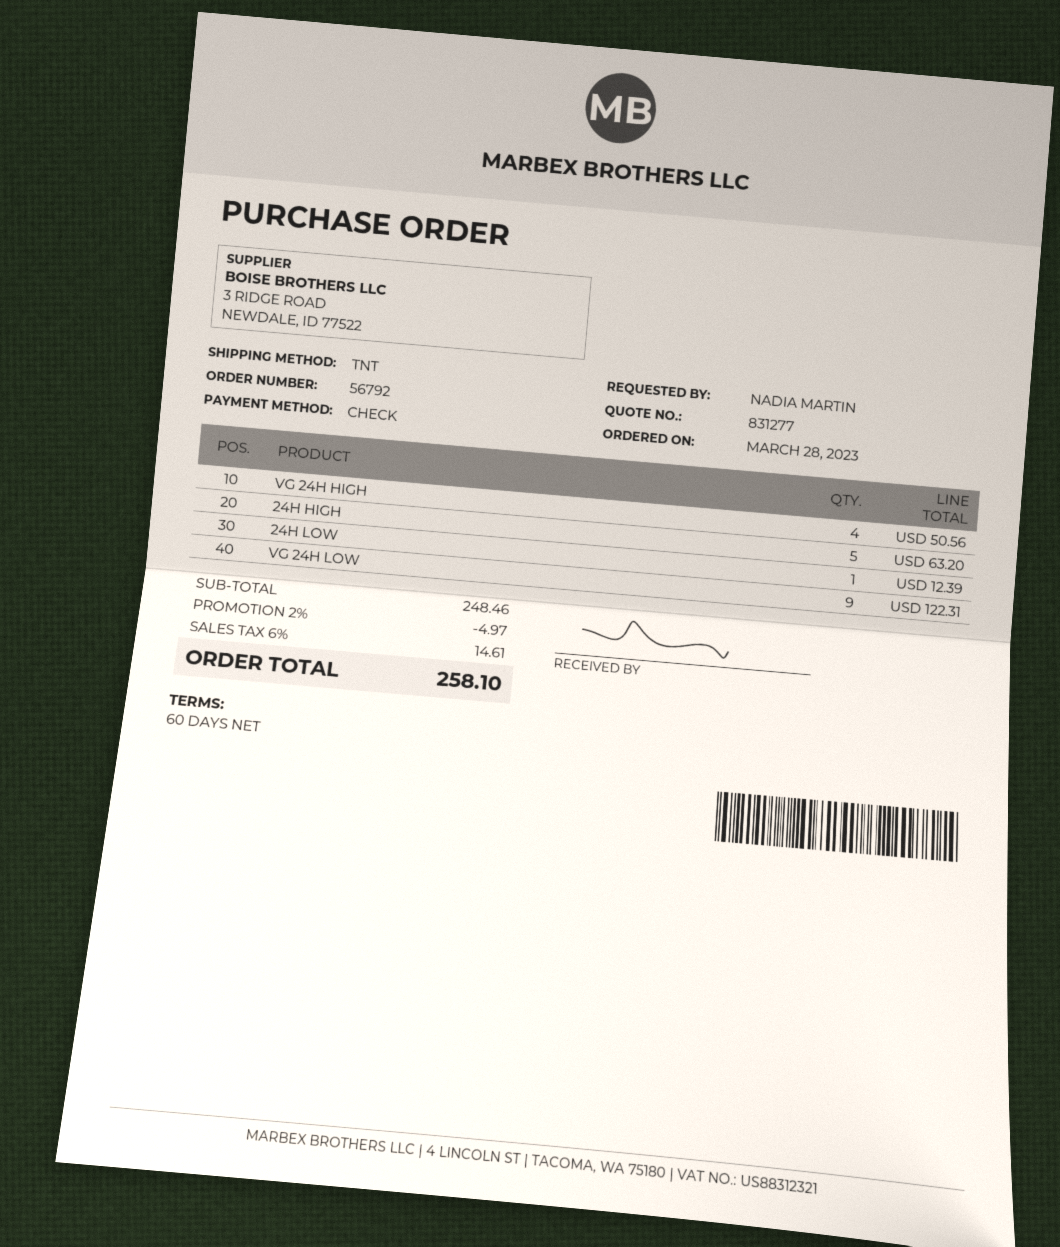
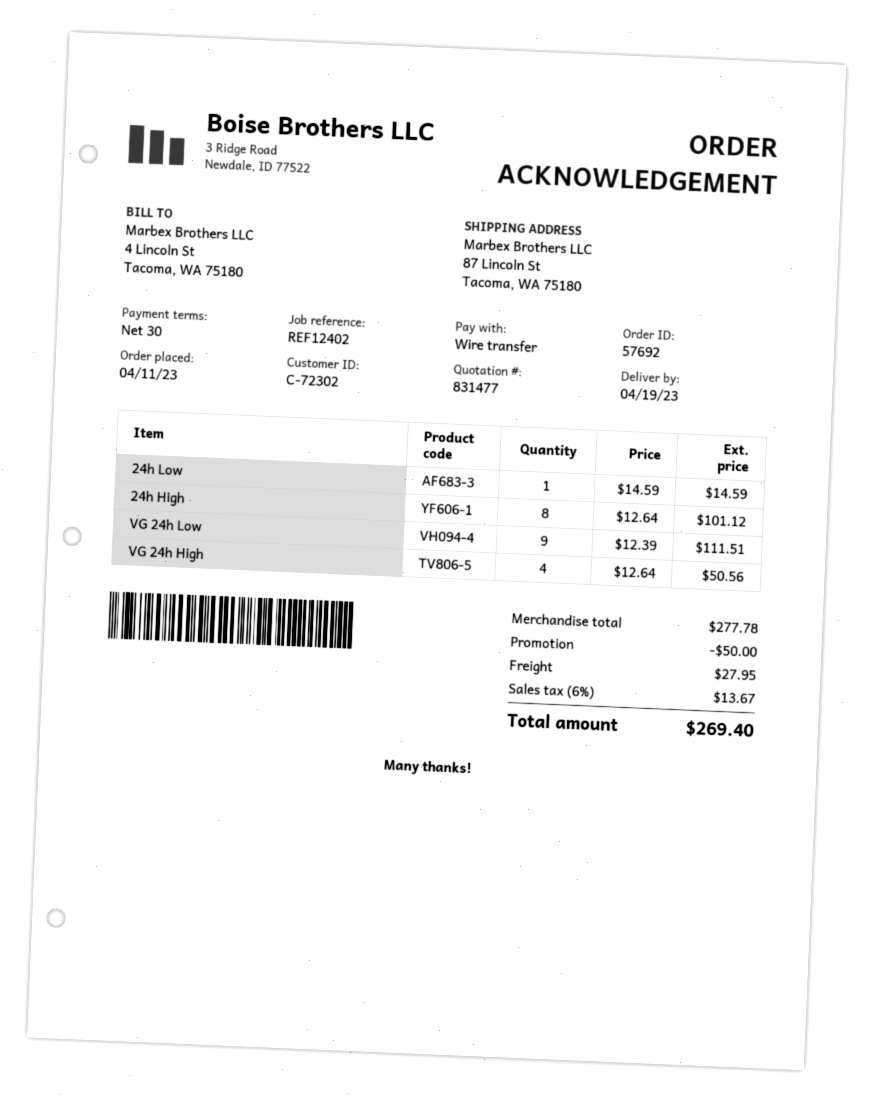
quote number: 831277 -> 831477
order number: 56792 -> 57692
order date: 2023-03-28 -> 2023-04-11
payment terms: 60 days -> 30 days
payment method: cheque -> bank transfer
24H HIGH: 5 for 63.20 -> 8 for 101.12
24H LOW: 1 for 12.39 -> 1 for 14.59
VG 24H LOW: 9 for 122.31 -> 9 for 111.51
subtotal: 248.46 -> 277.78
discount: 4.97 -> 50.00
shipping: none -> 27.95
tax: 6% = 14.61 -> 6% = 13.67
total: 258.10 -> 269.40

